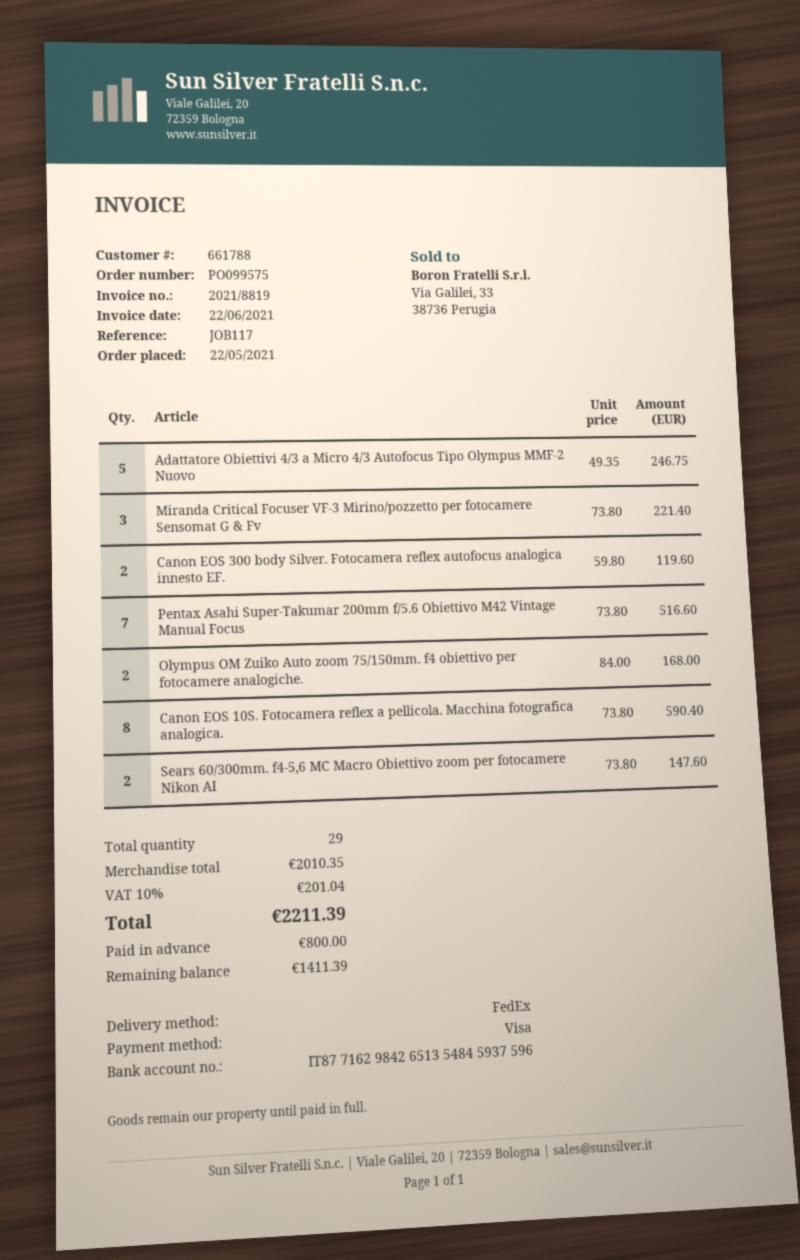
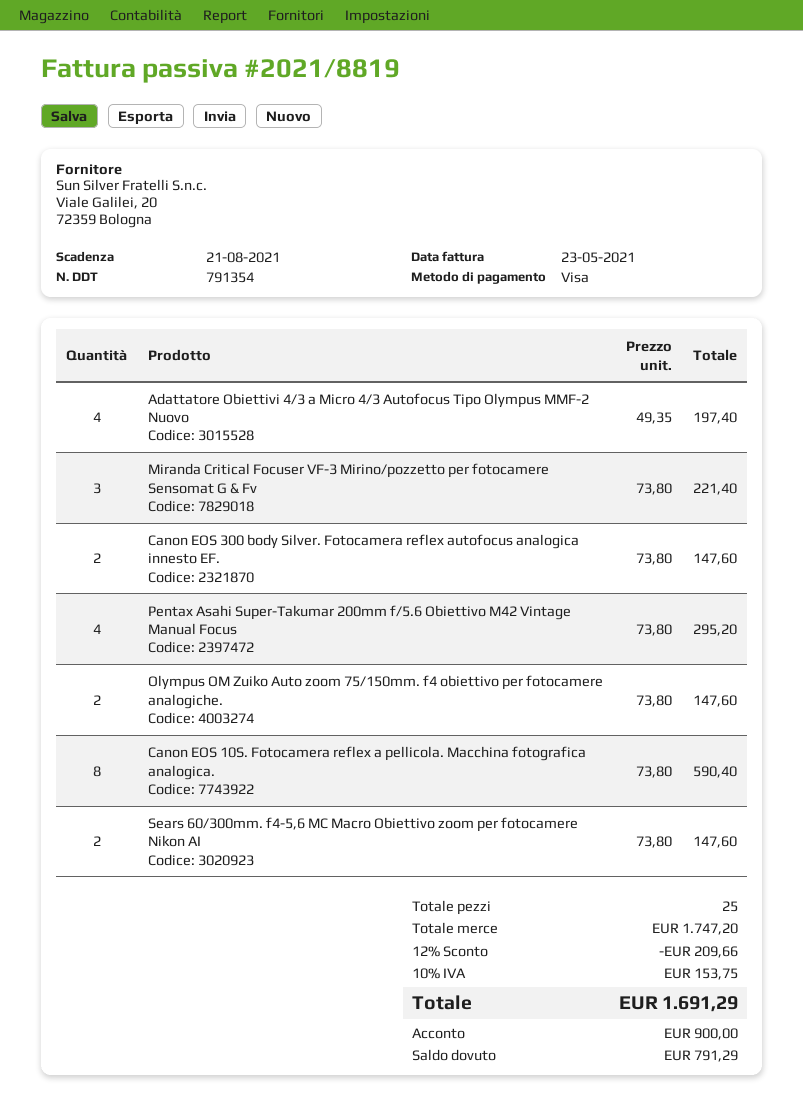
invoice date: 2021-06-22 -> 2021-05-23
Adattatore Obiettivi 4/3 a Micro 4/3 Autofocus Tipo Olympus MMF-2 Nuovo: 5 x 49.35 = 246.75 -> 4 x 49.35 = 197.40
Canon EOS 300 body Silver. Fotocamera reflex autofocus analogica innesto EF.: 2 x 59.80 = 119.60 -> 2 x 73.80 = 147.60
Pentax Asahi Super-Takumar 200mm f/5.6 Obiettivo M42 Vintage Manual Focus: 7 x 73.80 = 516.60 -> 4 x 73.80 = 295.20
Olympus OM Zuiko Auto zoom 75/150mm. f4 obiettivo per fotocamere analogiche.: 2 x 84.00 = 168.00 -> 2 x 73.80 = 147.60
total quantity: 29 -> 25
subtotal: 2010.35 -> 1747.20
discount: none -> 12% = 209.66
tax: 10% = 201.04 -> 10% = 153.75
total: 2211.39 -> 1691.29
deposit: 800.00 -> 900.00
balance: 1411.39 -> 791.29

